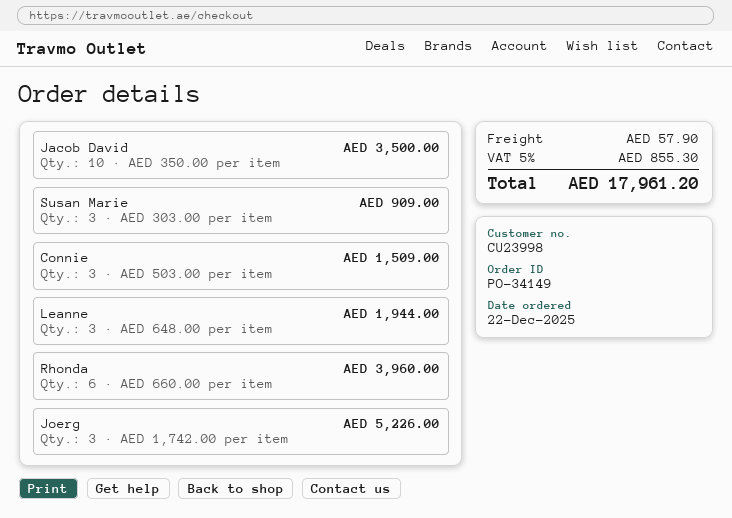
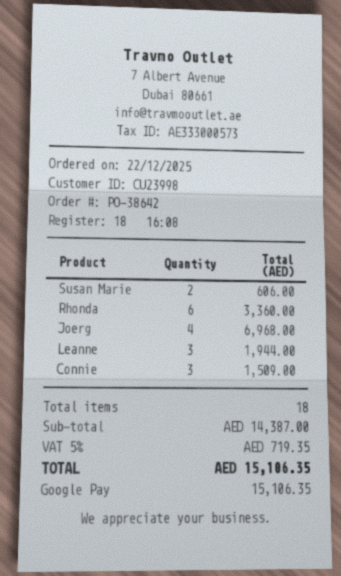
order number: PO-34149 -> PO-38642
Jacob David: 10 for 3500.00 -> none
Susan Marie: 3 for 909.00 -> 2 for 606.00
Rhonda: 6 for 3960.00 -> 6 for 3360.00
Joerg: 3 for 5226.00 -> 4 for 6968.00
shipping: 57.90 -> none
tax: 5% = 855.30 -> 5% = 719.35
total: 17961.20 -> 15106.35

